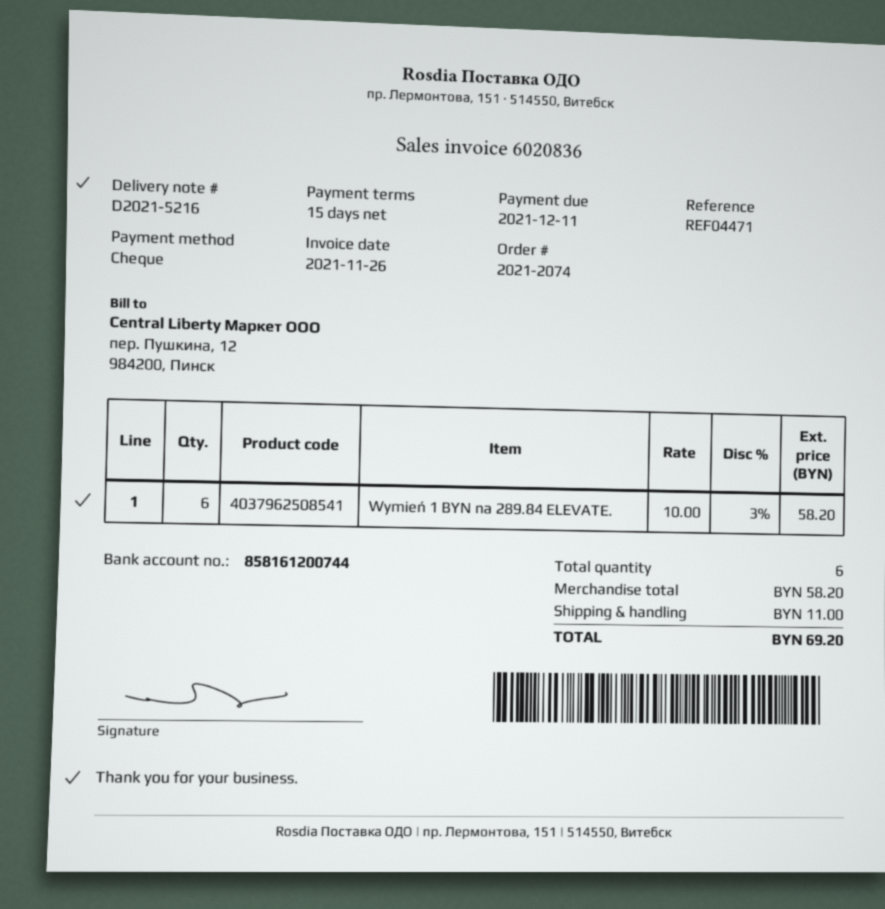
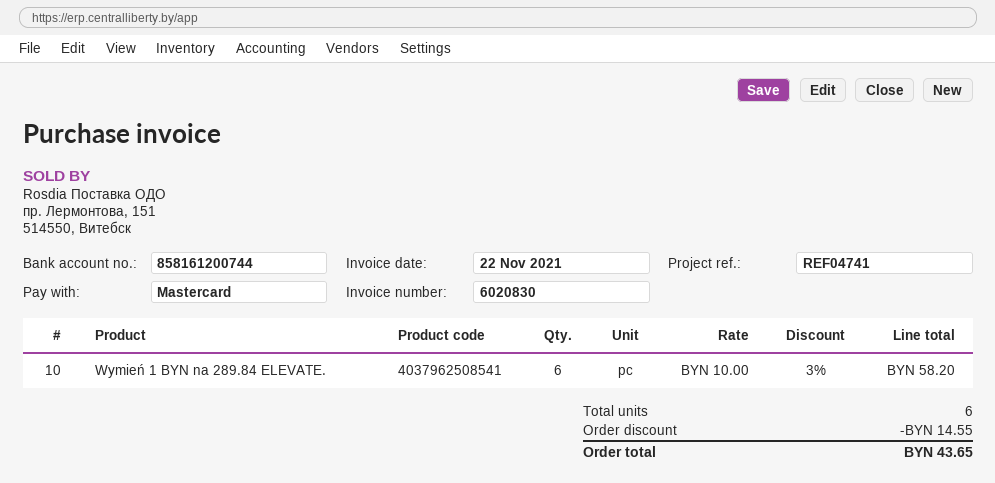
invoice number: 6020836 -> 6020830
invoice date: 2021-11-26 -> 2021-11-22
reference: REF04471 -> REF04741
payment method: cheque -> Mastercard
discount: none -> 14.55
shipping: 11.00 -> none
total: 69.20 -> 43.65

